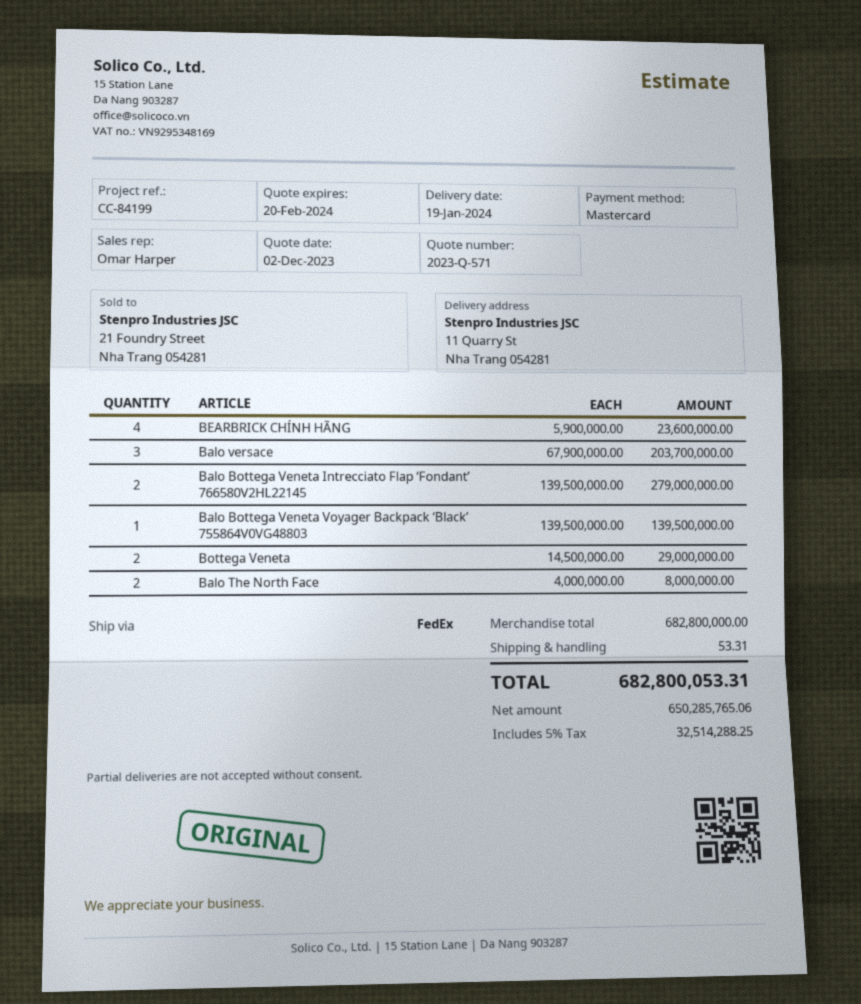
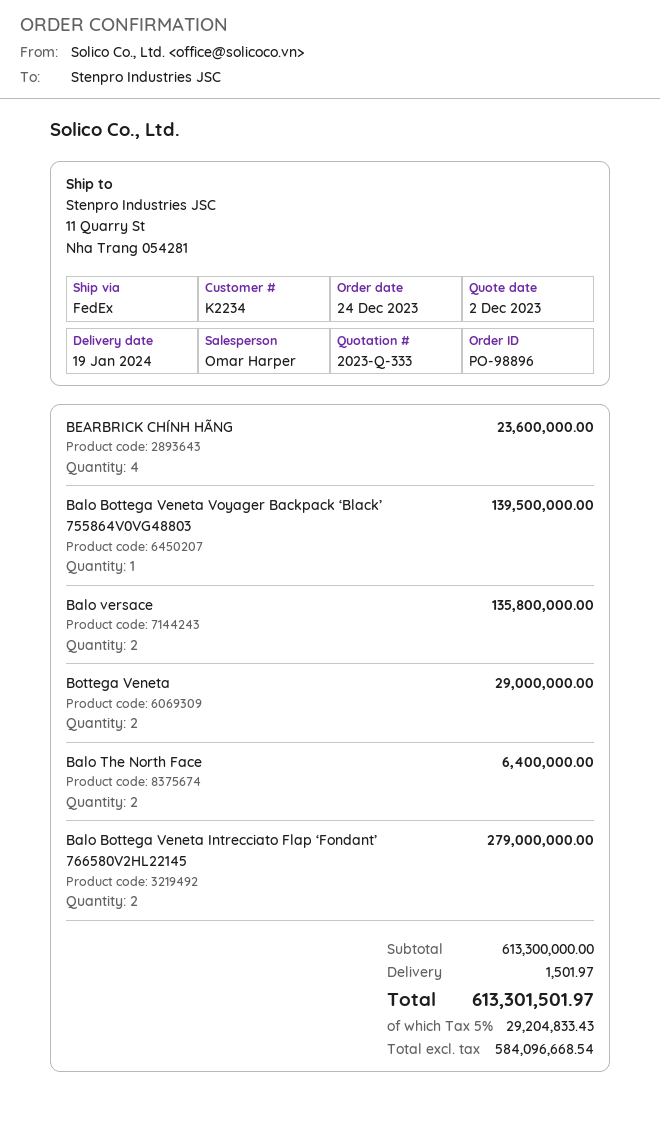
quote number: 2023-Q-571 -> 2023-Q-333
Balo versace: 3 for 203700000.00 -> 2 for 135800000.00
Balo The North Face: 2 for 8000000.00 -> 2 for 6400000.00
subtotal: 682800000.00 -> 613300000.00
shipping: 53.31 -> 1501.97
net: 650285765.06 -> 584096668.54
tax: 5% = 32514288.25 -> 5% = 29204833.43
total: 682800053.31 -> 613301501.97

